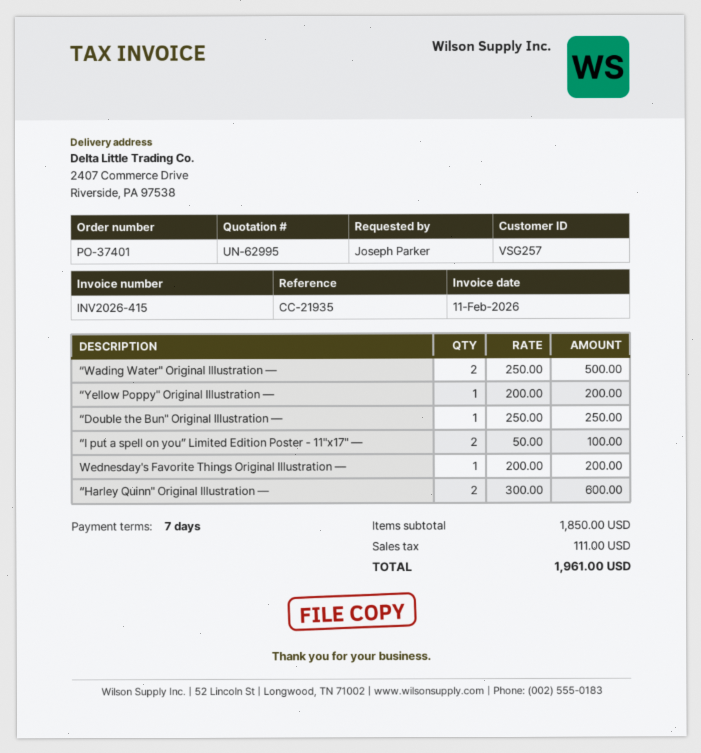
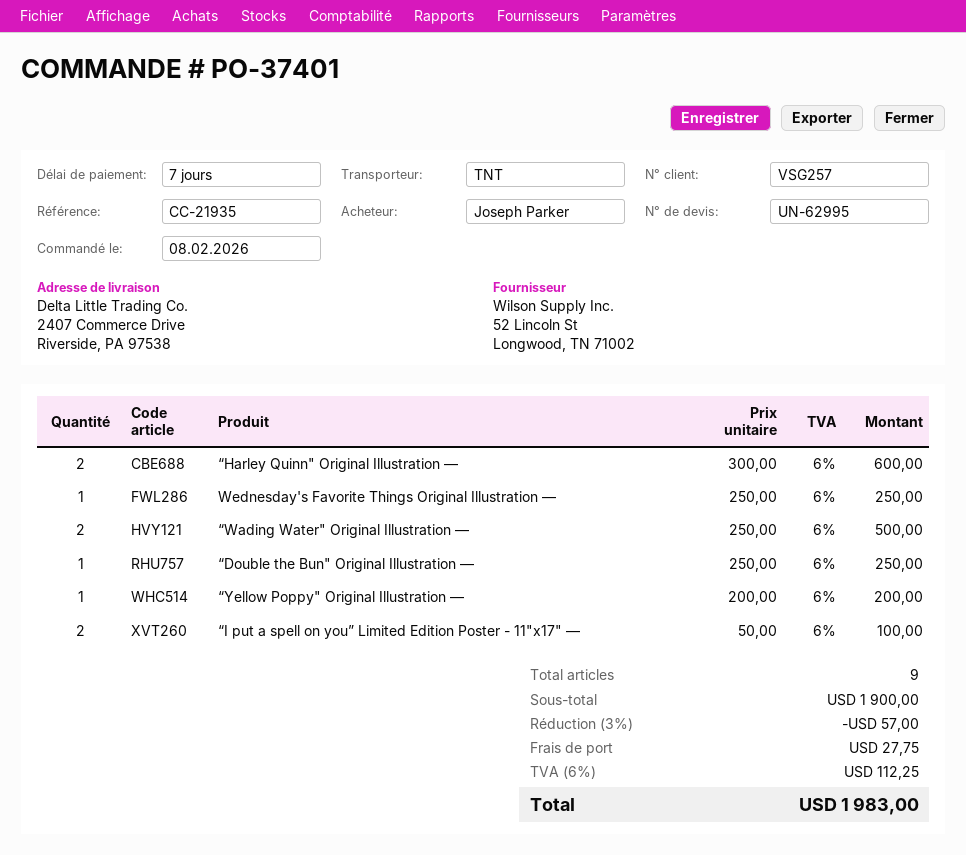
Wednesday's Favorite Things Original Illustration —: 1 x 200.00 = 200.00 -> 1 x 250.00 = 250.00
subtotal: 1850.00 -> 1900.00
discount: none -> 3% = 57.00
shipping: none -> 27.75
tax: 111.00 -> 112.25
total: 1961.00 -> 1983.00

